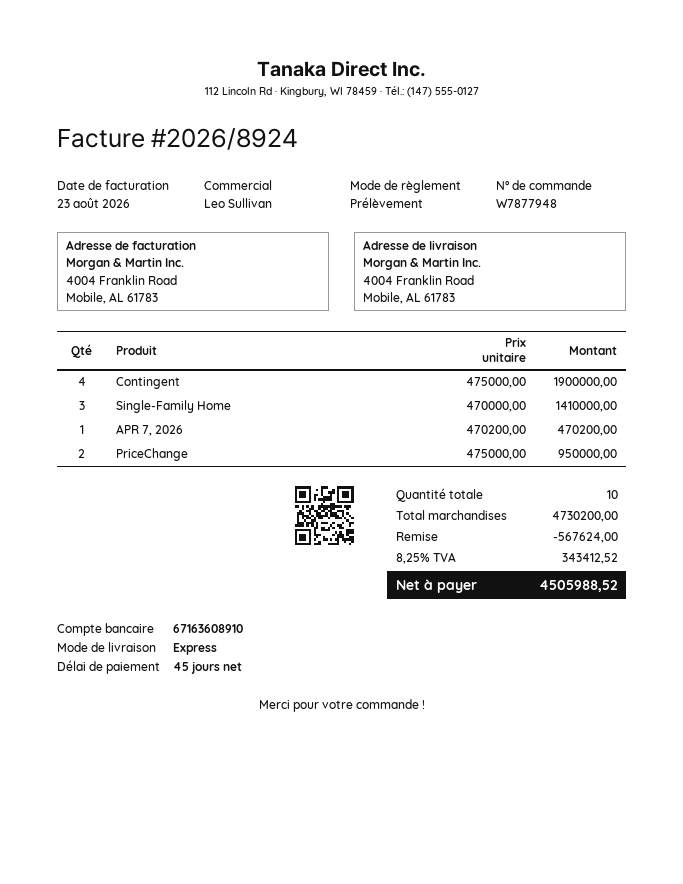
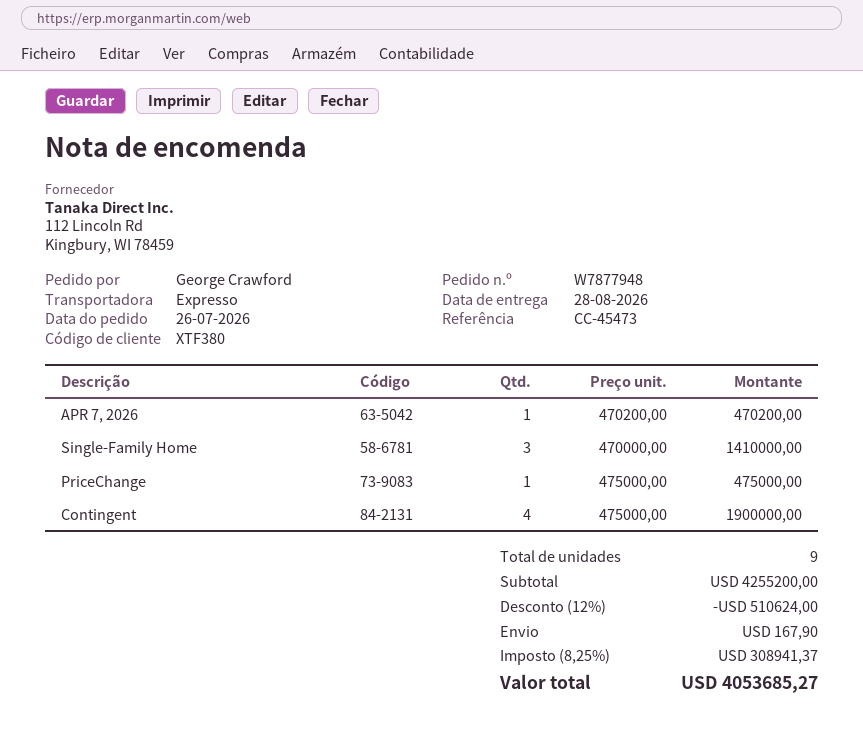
PriceChange: 2 x 475000.00 = 950000.00 -> 1 x 475000.00 = 475000.00
total quantity: 10 -> 9
subtotal: 4730200.00 -> 4255200.00
discount: 567624.00 -> 510624.00
shipping: none -> 167.90
tax: 8.25% = 343412.52 -> 8.25% = 308941.37
total: 4505988.52 -> 4053685.27

